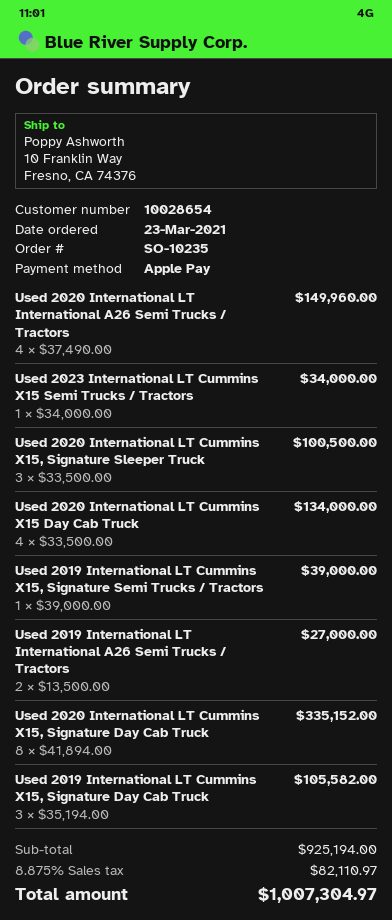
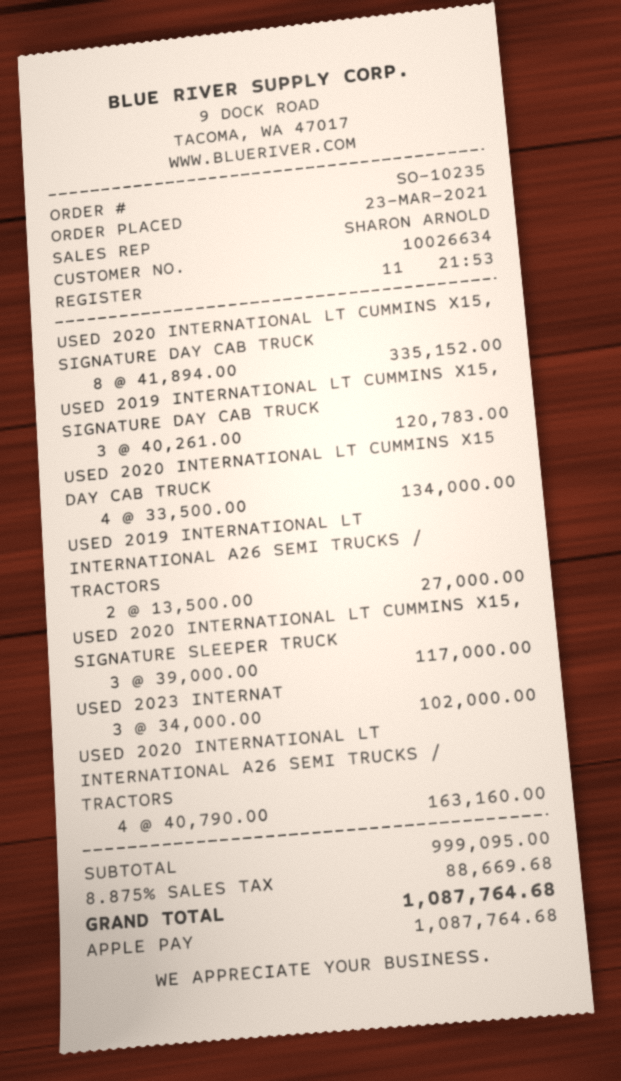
customer number: 10028654 -> 10026634
Used 2020 International LT International A26 Semi Trucks / Tractors: 4 x 37490.00 = 149960.00 -> 4 x 40790.00 = 163160.00
Used 2023 International LT Cummins X15 Semi Trucks / Tractors: 1 x 34000.00 = 34000.00 -> 3 x 34000.00 = 102000.00
Used 2020 International LT Cummins X15, Signature Sleeper Truck: 3 x 33500.00 = 100500.00 -> 3 x 39000.00 = 117000.00
Used 2019 International LT Cummins X15, Signature Semi Trucks / Tractors: 1 x 39000.00 = 39000.00 -> none
Used 2019 International LT Cummins X15, Signature Day Cab Truck: 3 x 35194.00 = 105582.00 -> 3 x 40261.00 = 120783.00
subtotal: 925194.00 -> 999095.00
tax: 8.875% = 82110.97 -> 8.875% = 88669.68
total: 1007304.97 -> 1087764.68

